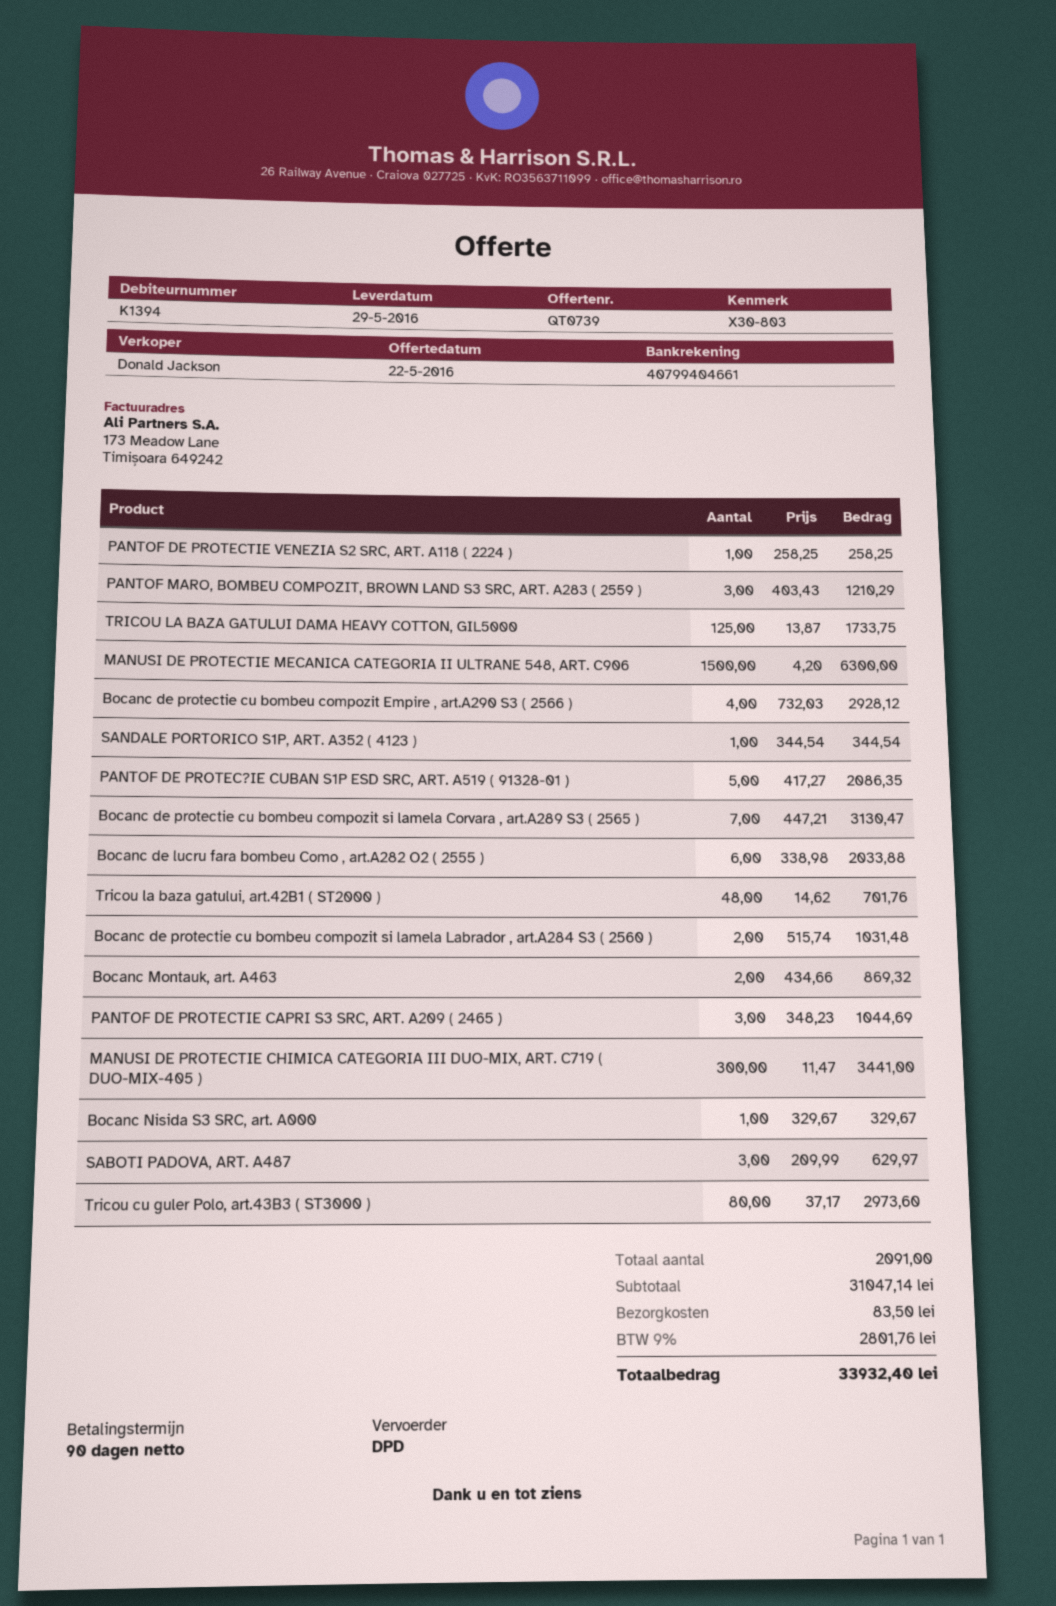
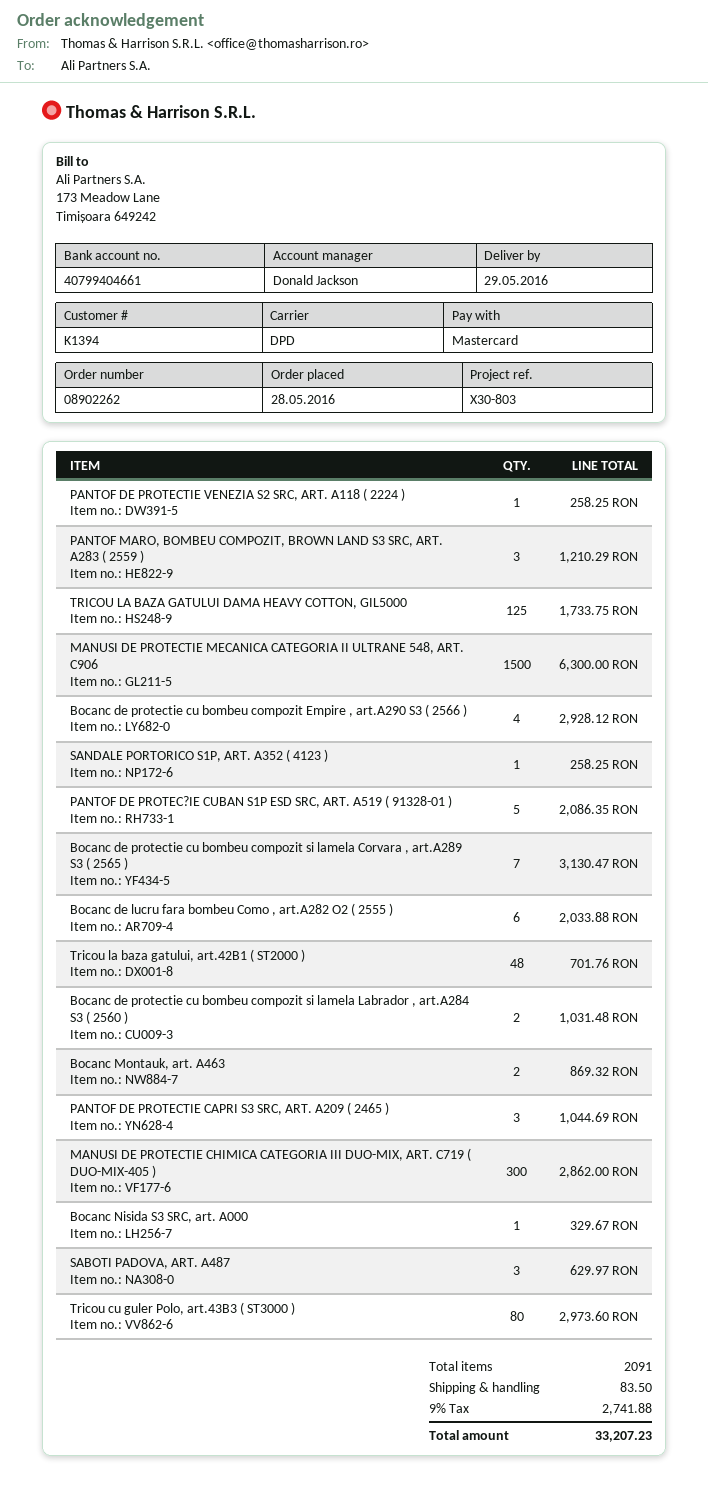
SANDALE PORTORICO S1P, ART. A352 ( 4123 ): 1 for 344.54 -> 1 for 258.25
MANUSI DE PROTECTIE CHIMICA CATEGORIA III DUO-MIX, ART. C719 ( DUO-MIX-405 ): 300 for 3441.00 -> 300 for 2862.00
tax: 9% = 2801.76 -> 9% = 2741.88
total: 33932.40 -> 33207.23

